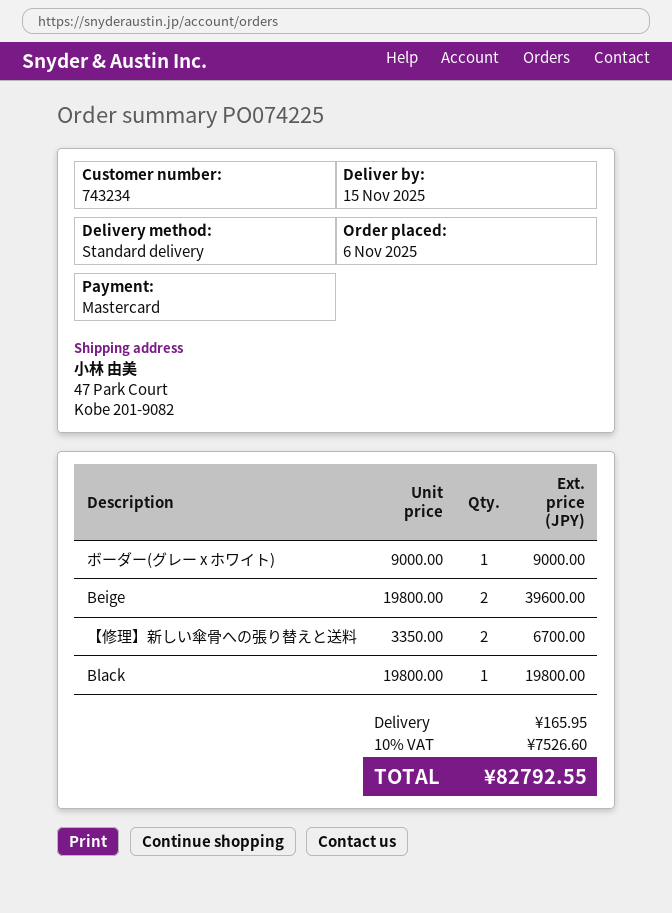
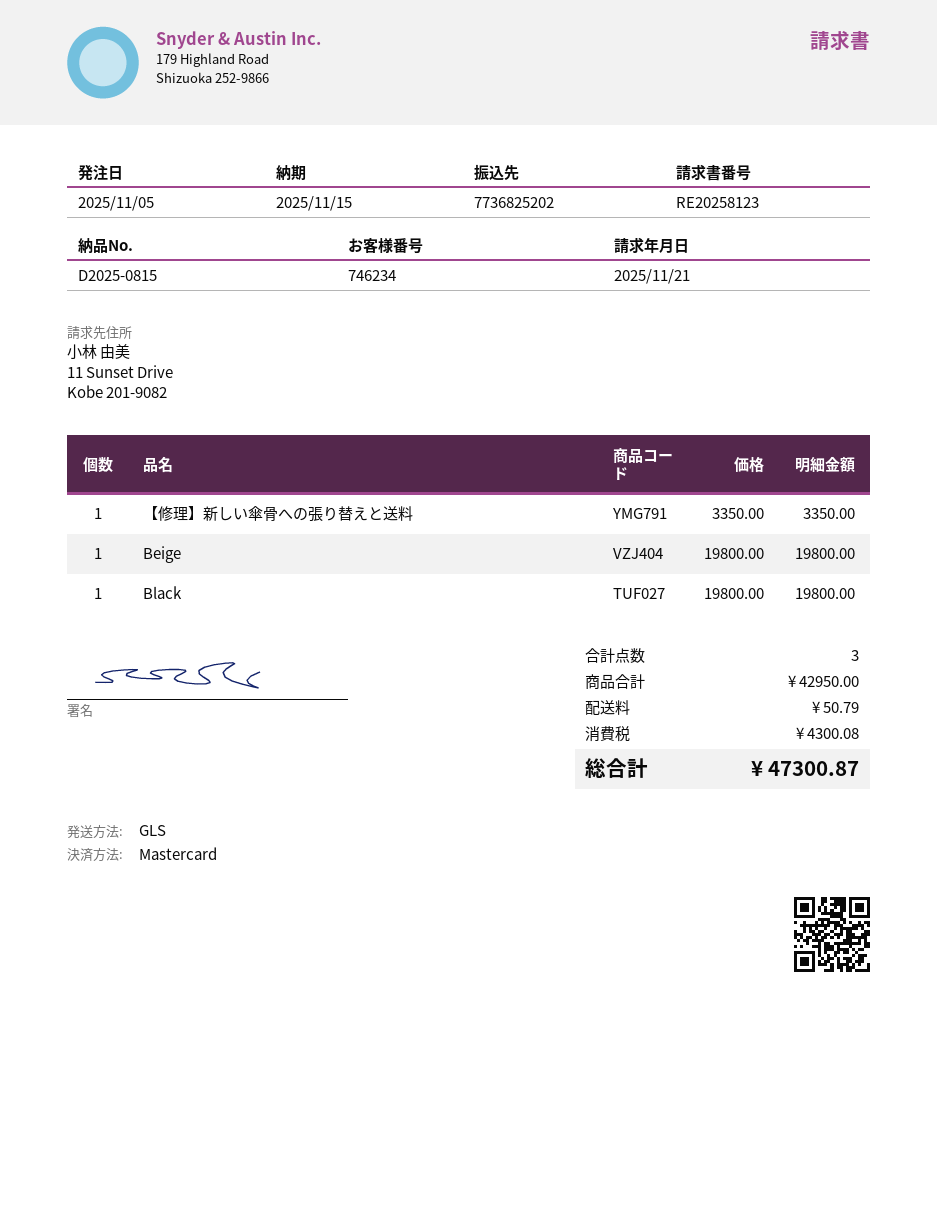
order date: 2025-11-06 -> 2025-11-05
customer number: 743234 -> 746234
shipping method: standard -> GLS
ボーダー(グレー x ホワイト): 1 x 9000.00 = 9000.00 -> none
Beige: 2 x 19800.00 = 39600.00 -> 1 x 19800.00 = 19800.00
【修理】新しい傘骨への張り替えと送料: 2 x 3350.00 = 6700.00 -> 1 x 3350.00 = 3350.00
shipping: 165.95 -> 50.79
tax: 7526.60 -> 4300.08
total: 82792.55 -> 47300.87

